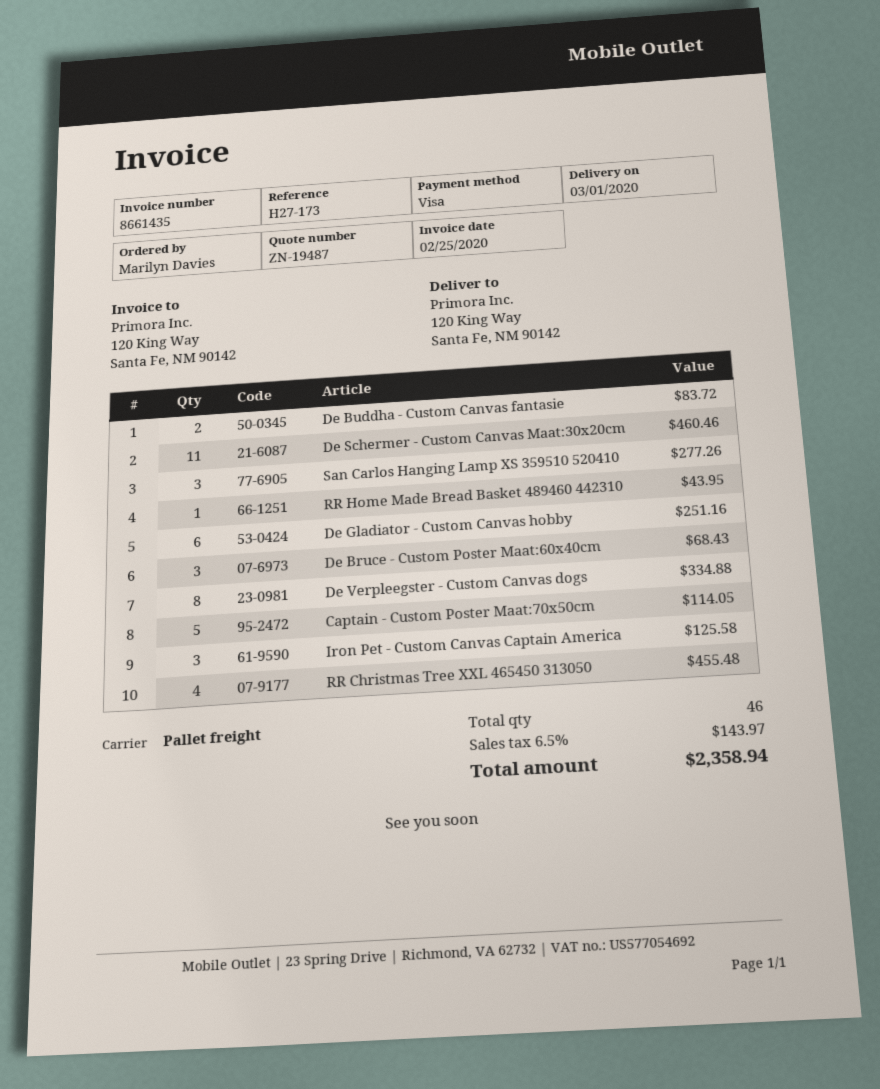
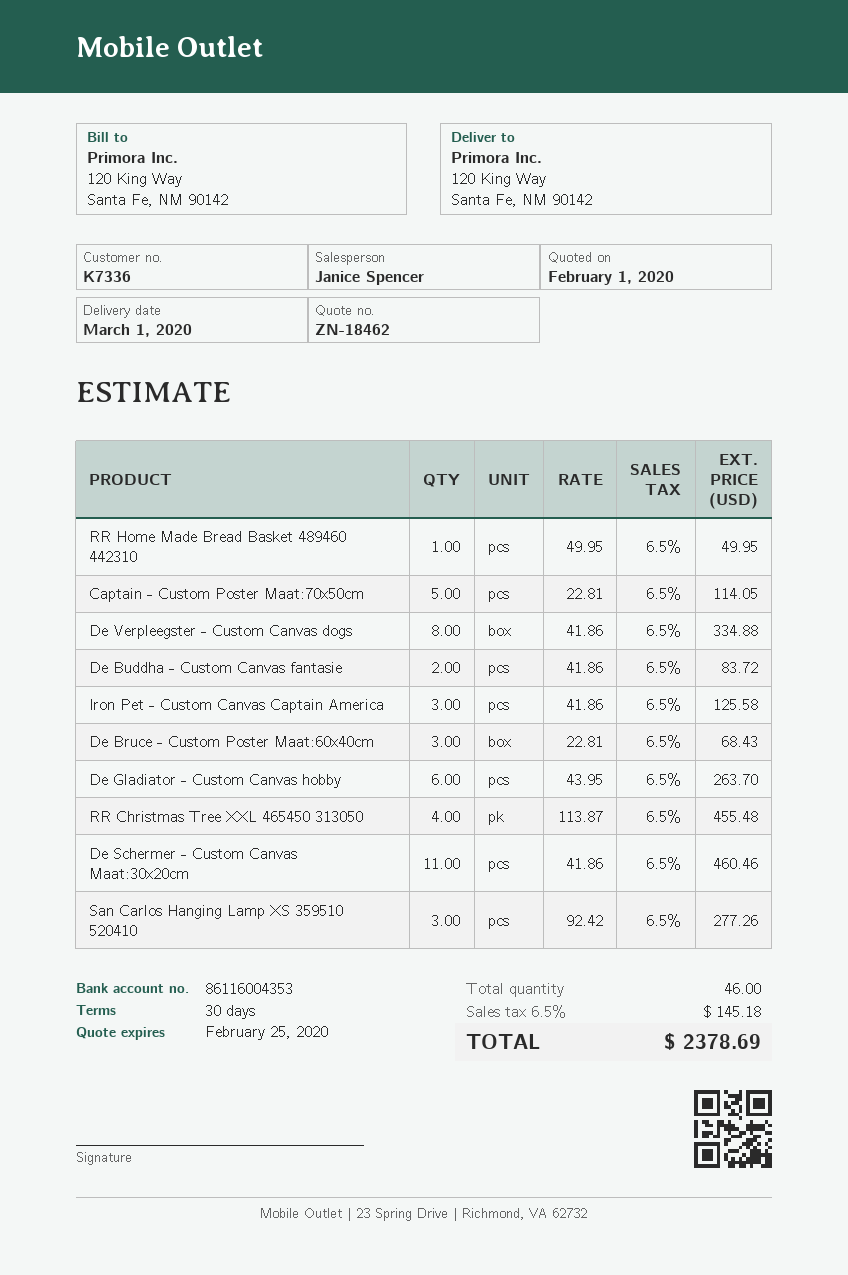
quote number: ZN-19487 -> ZN-18462
RR Home Made Bread Basket 489460 442310: 1 for 43.95 -> 1 for 49.95
De Gladiator - Custom Canvas hobby: 6 for 251.16 -> 6 for 263.70
tax: 6.5% = 143.97 -> 6.5% = 145.18
total: 2358.94 -> 2378.69

